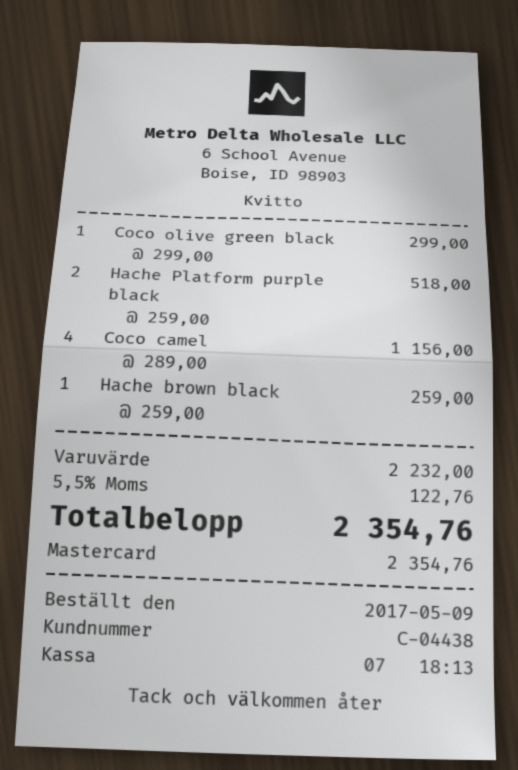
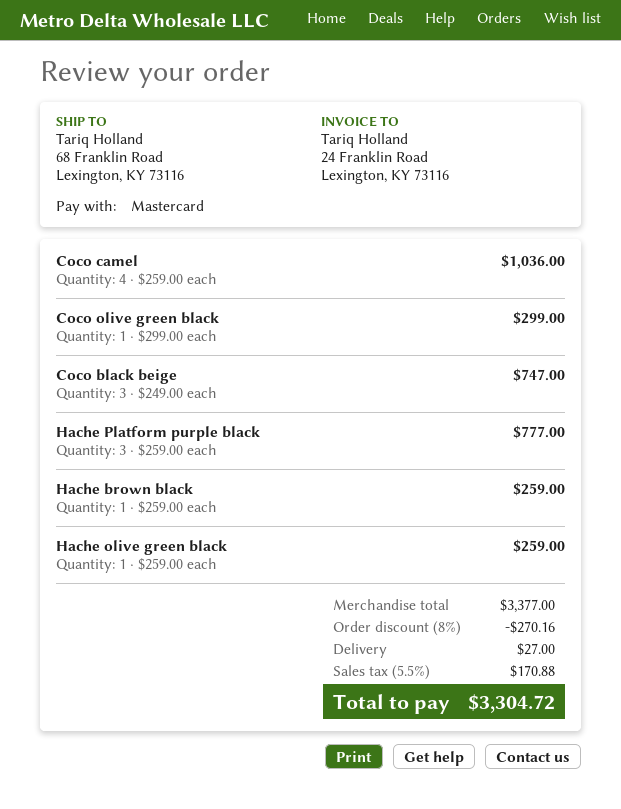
Hache Platform purple black: 2 x 259.00 = 518.00 -> 3 x 259.00 = 777.00
Coco camel: 4 x 289.00 = 1156.00 -> 4 x 259.00 = 1036.00
Coco black beige: none -> 3 x 249.00 = 747.00
Hache olive green black: none -> 1 x 259.00 = 259.00
subtotal: 2232.00 -> 3377.00
discount: none -> 8% = 270.16
shipping: none -> 27.00
tax: 5.5% = 122.76 -> 5.5% = 170.88
total: 2354.76 -> 3304.72

